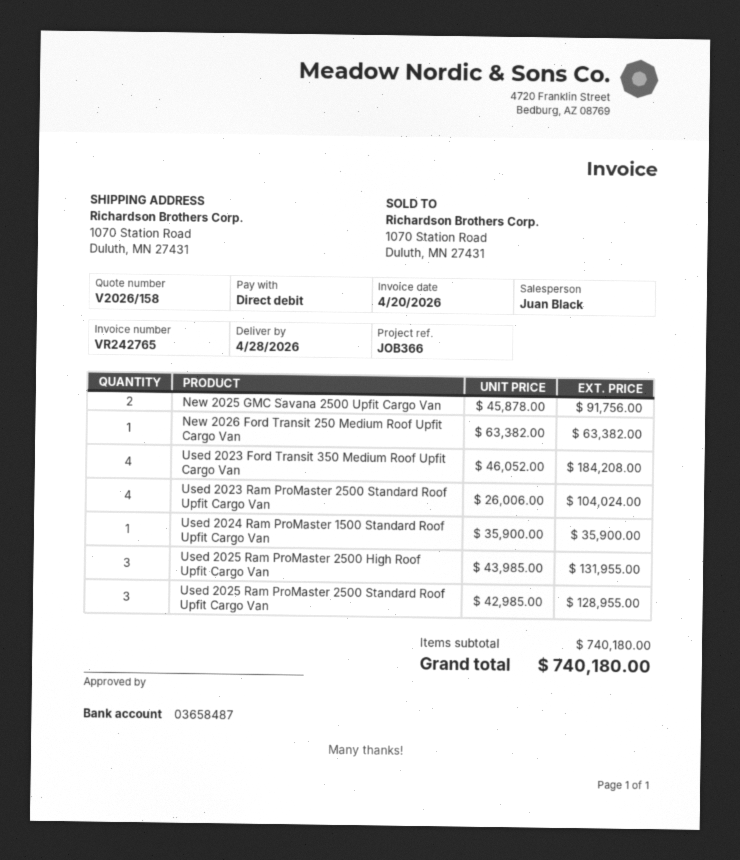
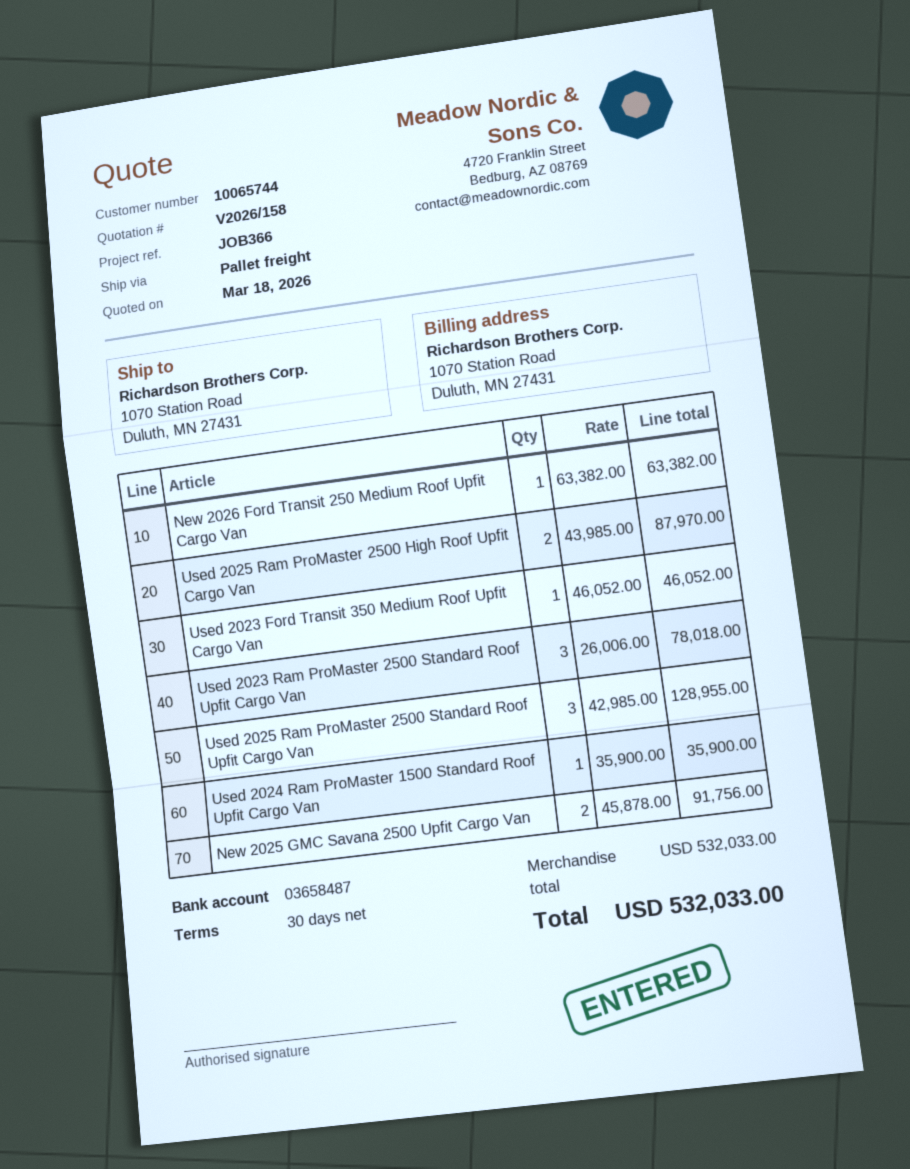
Used 2023 Ford Transit 350 Medium Roof Upfit Cargo Van: 4 x 46052.00 = 184208.00 -> 1 x 46052.00 = 46052.00
Used 2023 Ram ProMaster 2500 Standard Roof Upfit Cargo Van: 4 x 26006.00 = 104024.00 -> 3 x 26006.00 = 78018.00
Used 2025 Ram ProMaster 2500 High Roof Upfit Cargo Van: 3 x 43985.00 = 131955.00 -> 2 x 43985.00 = 87970.00
subtotal: 740180.00 -> 532033.00
total: 740180.00 -> 532033.00

